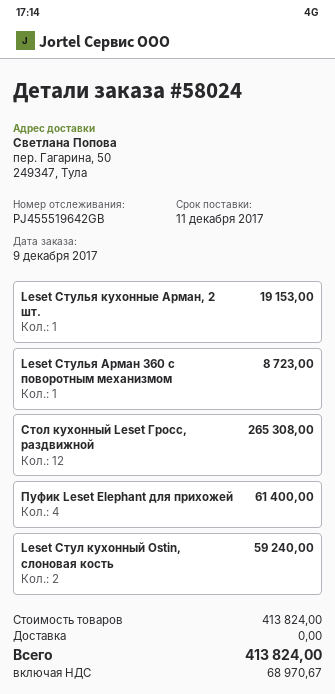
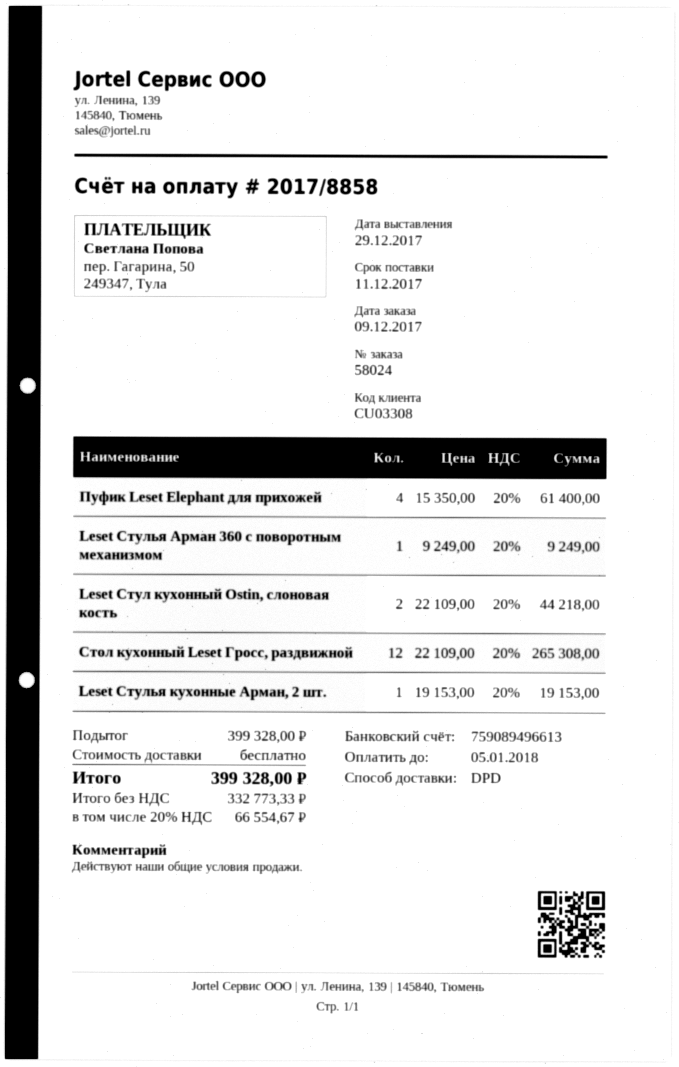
Leset Стулья Арман 360 с поворотным механизмом: 1 for 8723.00 -> 1 for 9249.00
Leset Стул кухонный Ostin, слоновая кость: 2 for 59240.00 -> 2 for 44218.00
subtotal: 413824.00 -> 399328.00
tax: 68970.67 -> 66554.67
total: 413824.00 -> 399328.00

